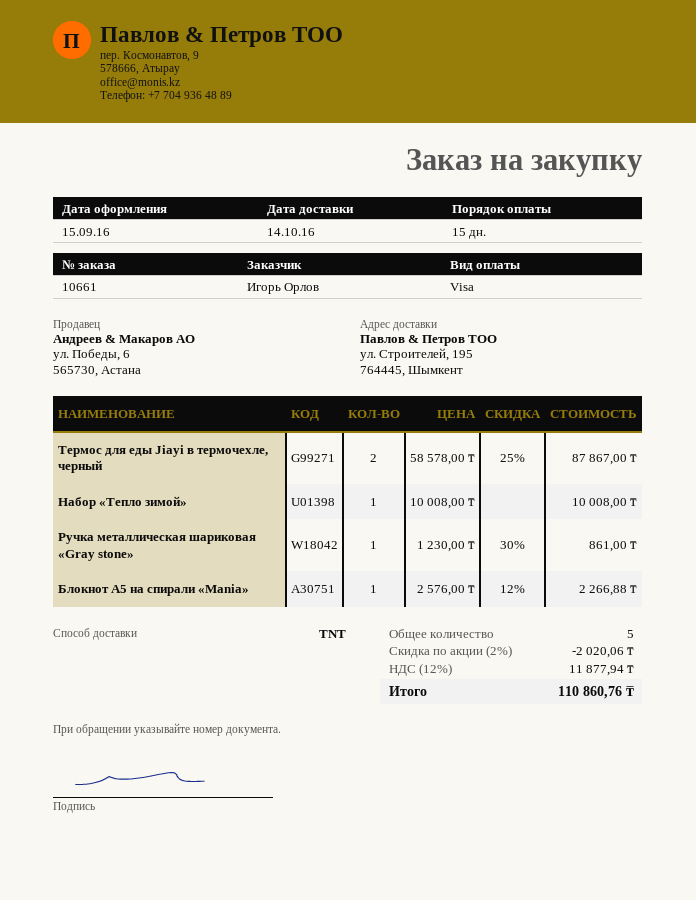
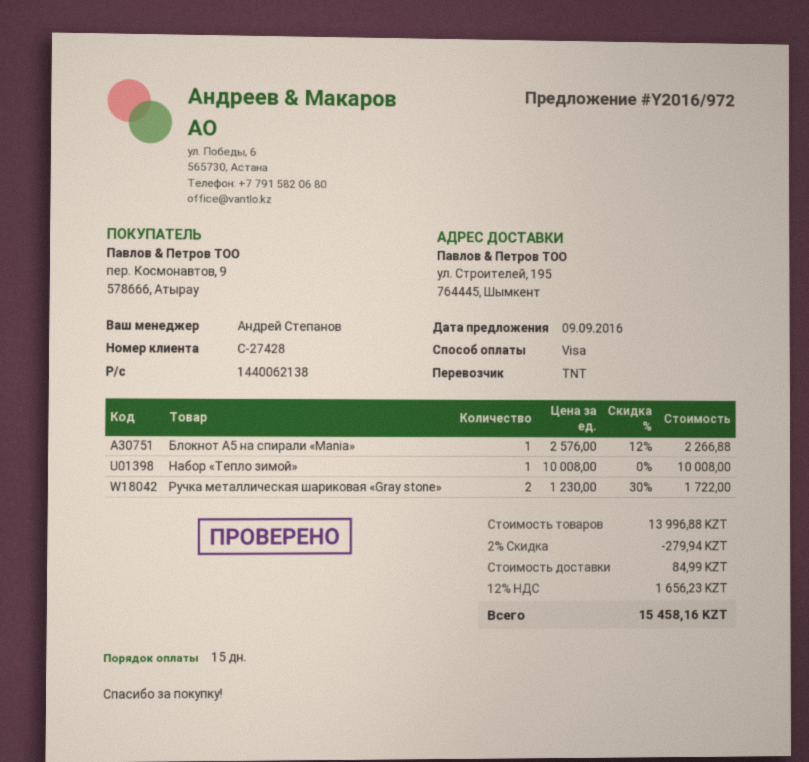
Термос для еды Jiayi в термочехле, черный: 2 x 58578.00 - 25% = 87867.00 -> none
Ручка металлическая шариковая «Gray stone»: 1 x 1230.00 - 30% = 861.00 -> 2 x 1230.00 - 30% = 1722.00
discount: 2% = 2020.06 -> 2% = 279.94
shipping: none -> 84.99
tax: 12% = 11877.94 -> 12% = 1656.23
total: 110860.76 -> 15458.16

